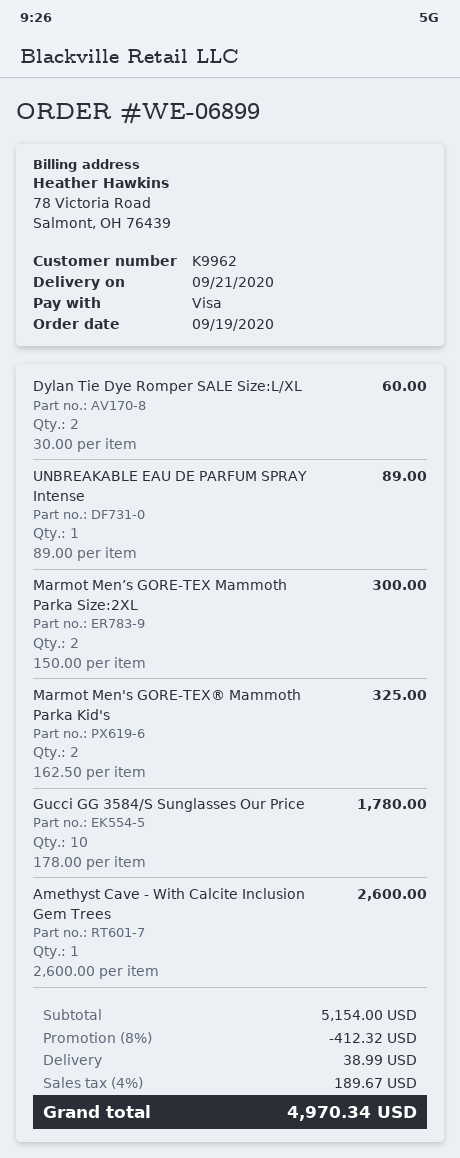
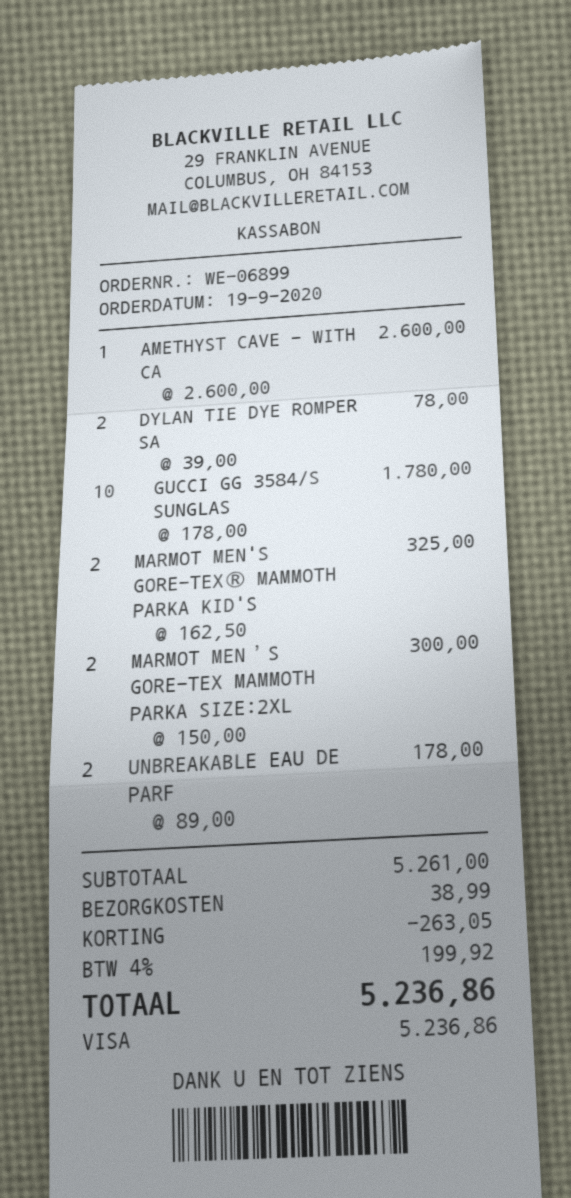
Dylan Tie Dye Romper SALE Size:L/XL: 2 x 30.00 = 60.00 -> 2 x 39.00 = 78.00
UNBREAKABLE EAU DE PARFUM SPRAY Intense: 1 x 89.00 = 89.00 -> 2 x 89.00 = 178.00
subtotal: 5154.00 -> 5261.00
discount: 412.32 -> 263.05
tax: 4% = 189.67 -> 4% = 199.92
total: 4970.34 -> 5236.86

